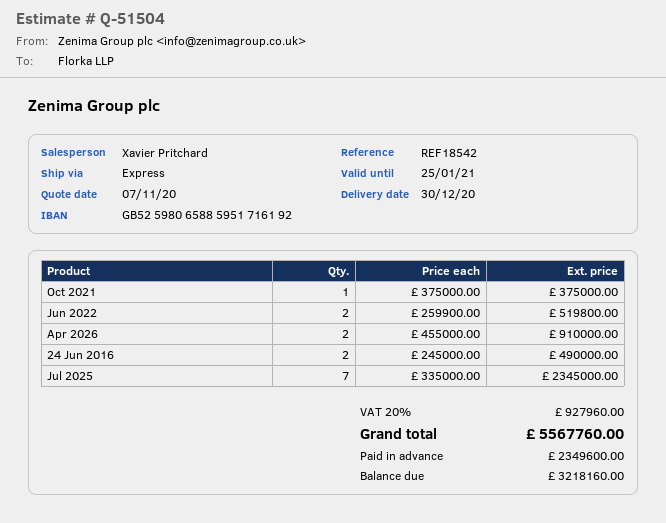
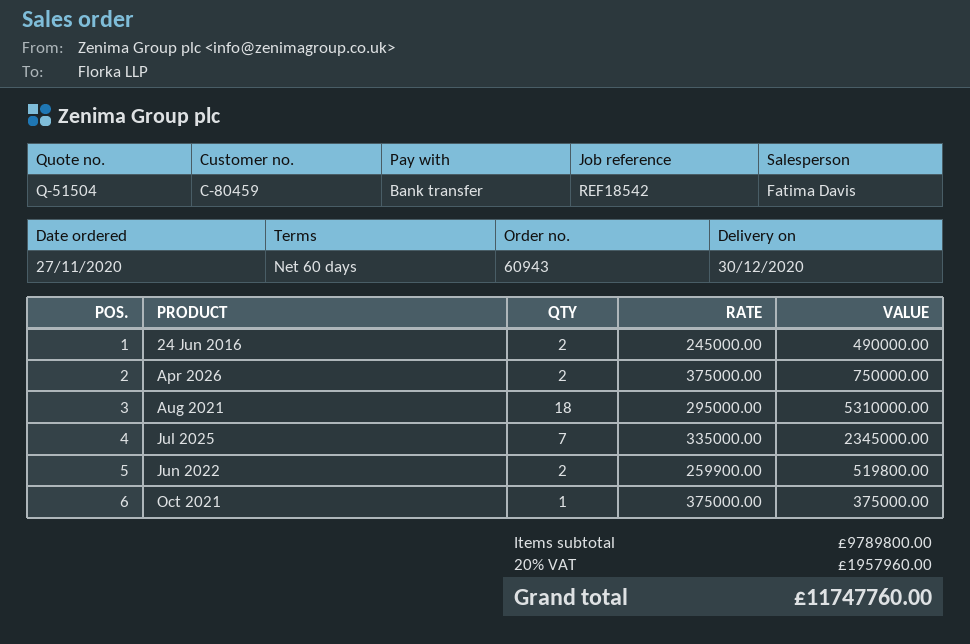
sales rep: Xavier Pritchard -> Fatima Davis
Apr 2026: 2 x 455000.00 = 910000.00 -> 2 x 375000.00 = 750000.00
Aug 2021: none -> 18 x 295000.00 = 5310000.00
tax: 20% = 927960.00 -> 20% = 1957960.00
total: 5567760.00 -> 11747760.00

